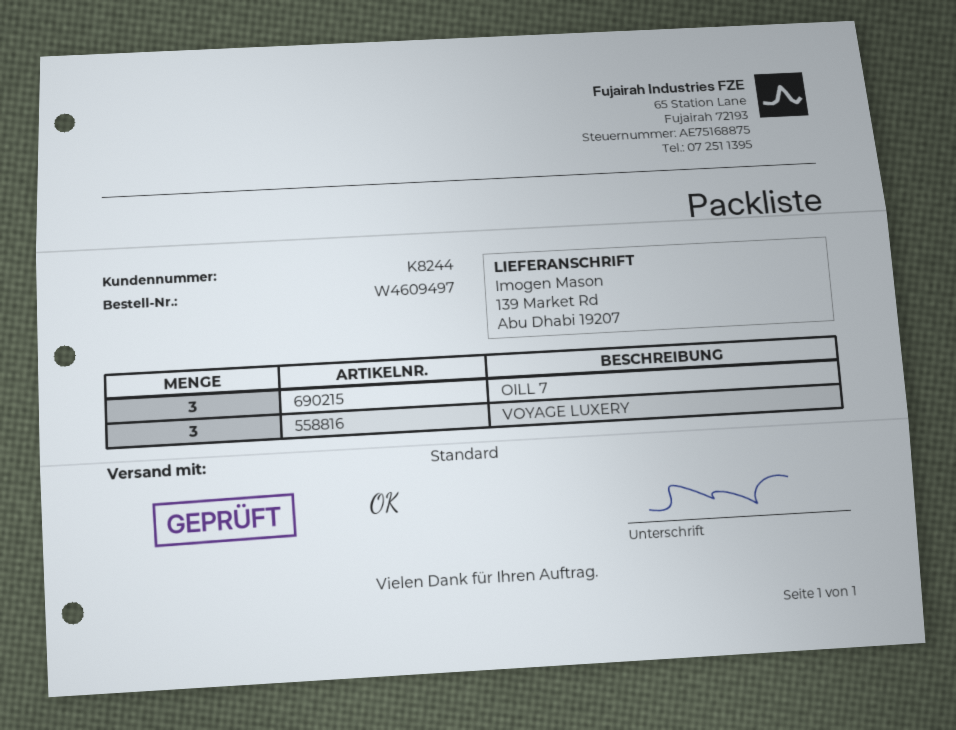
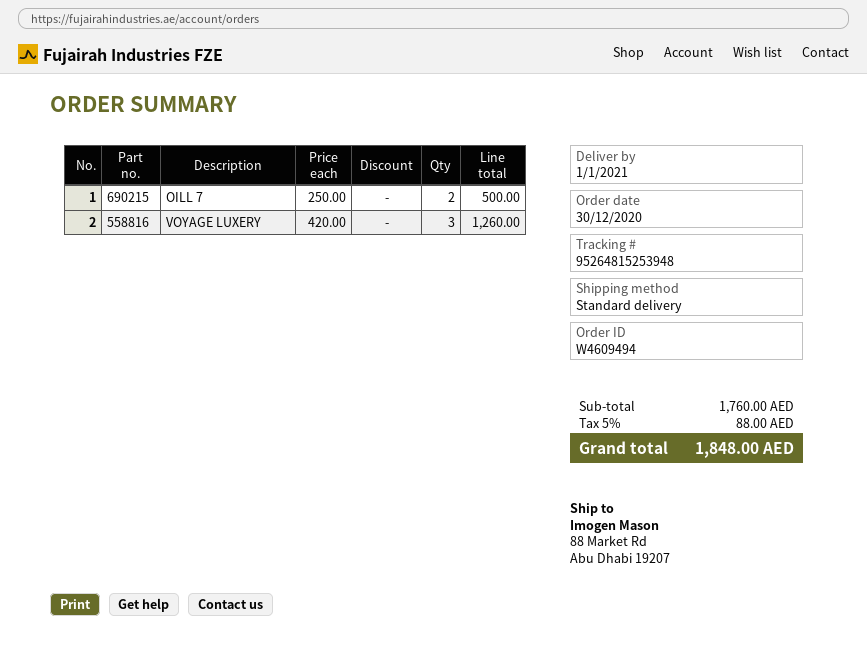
order number: W4609497 -> W4609494
ship to: 139 Market Rd, Abu Dhabi 19207 -> 88 Market Rd, Abu Dhabi 19207
OILL 7: 3 -> 2

